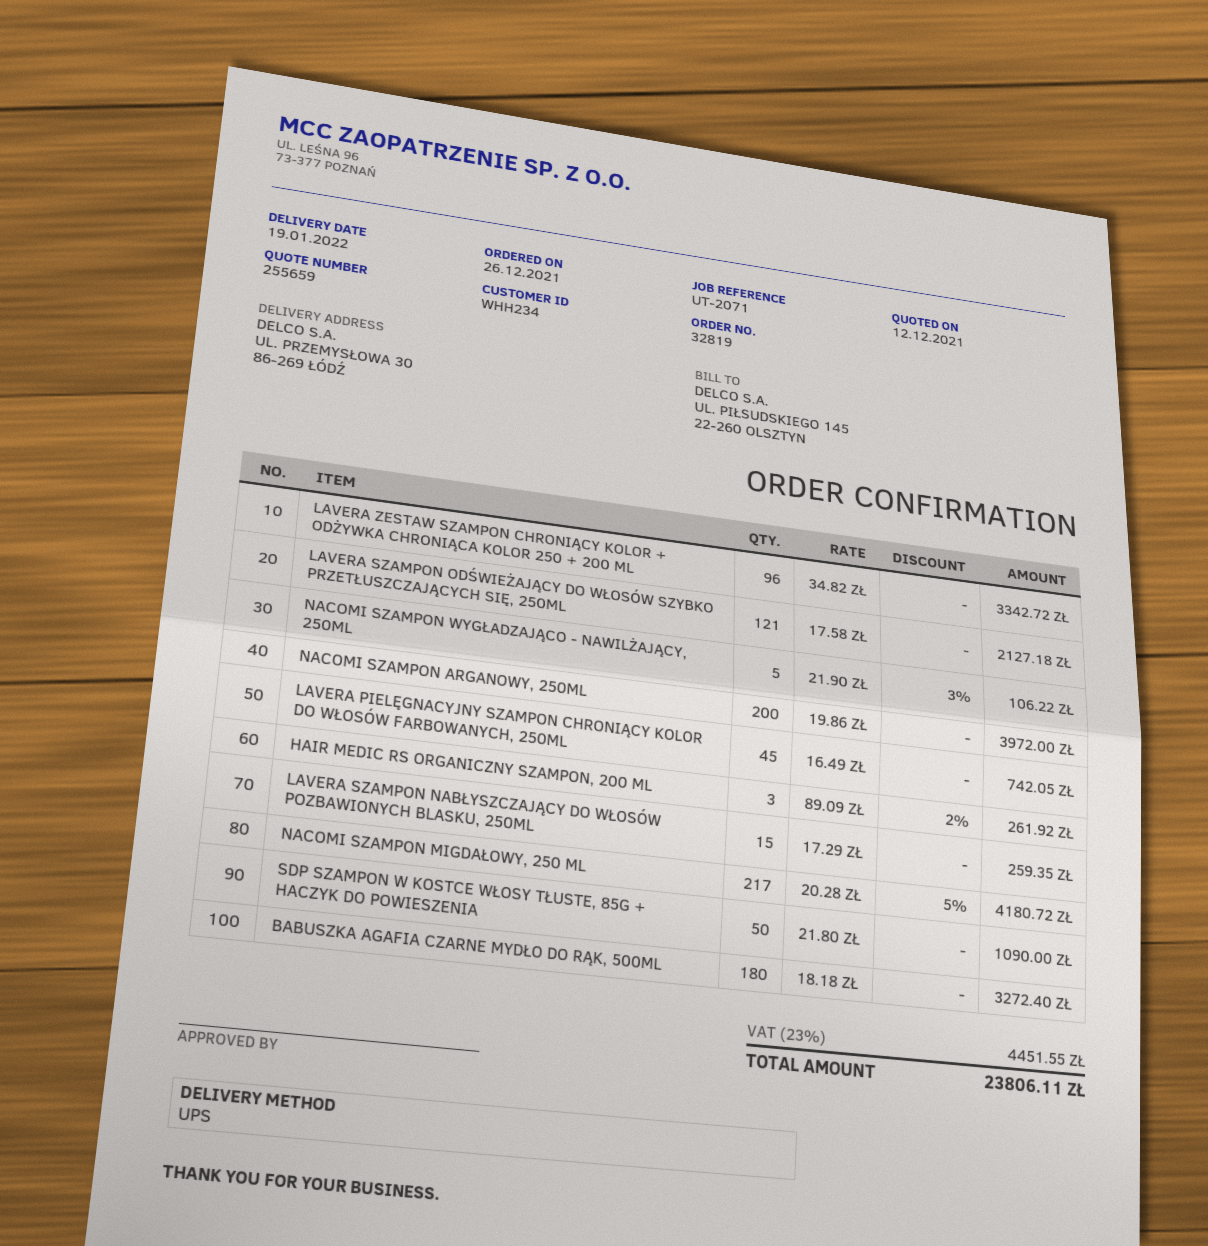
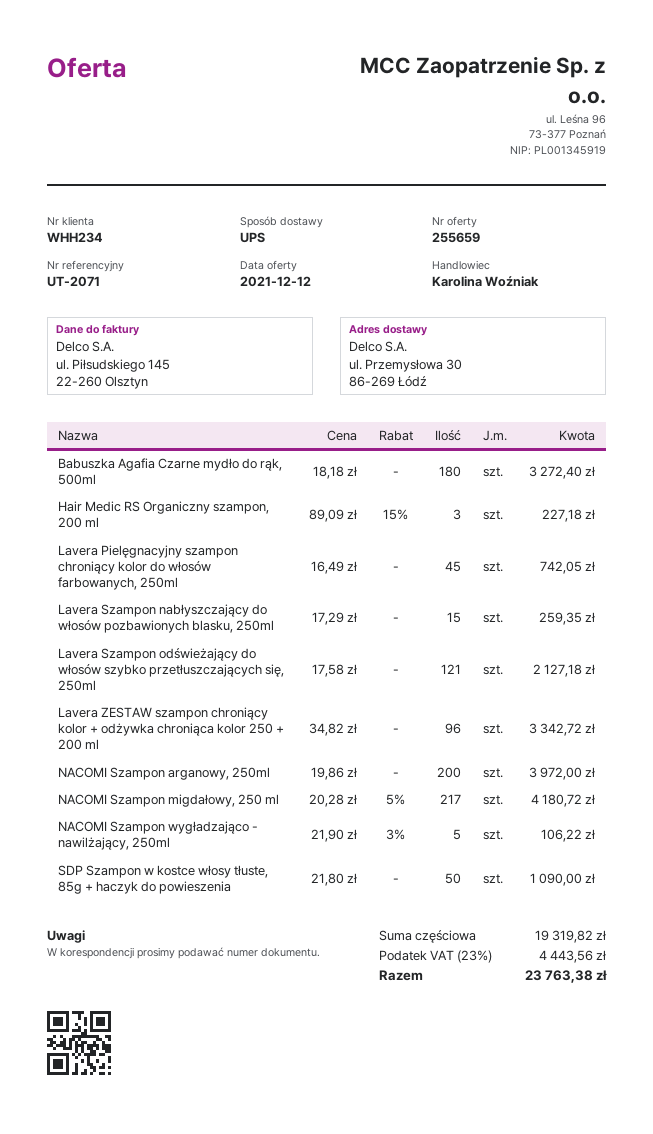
HAIR MEDIC RS ORGANICZNY SZAMPON, 200 ML: 3 x 89.09 - 2% = 261.92 -> 3 x 89.09 - 15% = 227.18
tax: 23% = 4451.55 -> 23% = 4443.56
total: 23806.11 -> 23763.38

